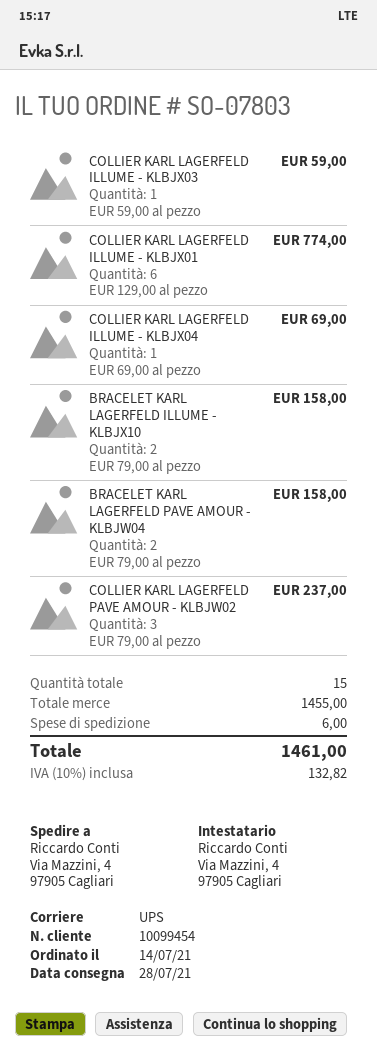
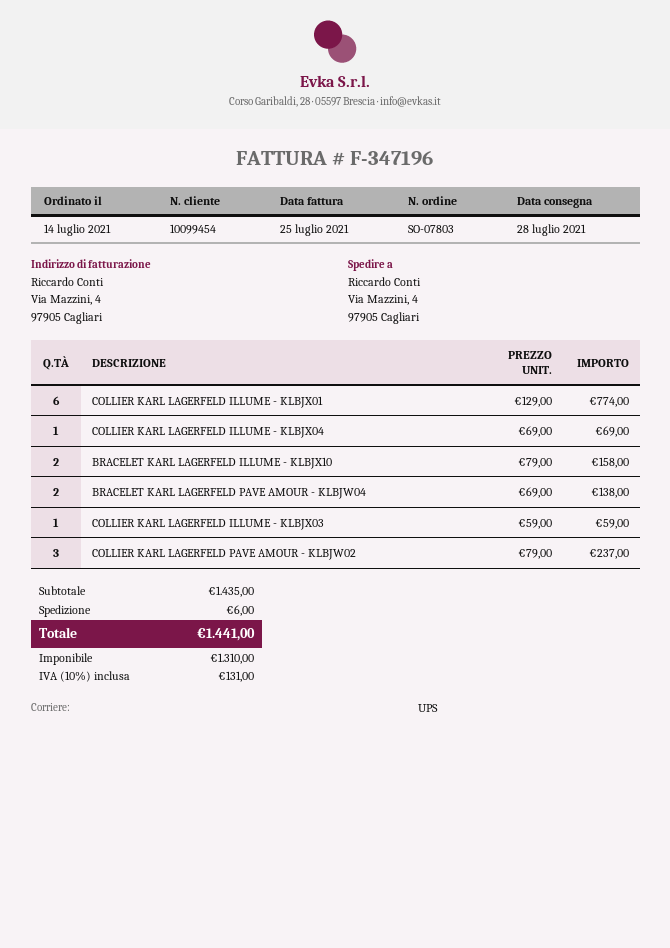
BRACELET KARL LAGERFELD PAVE AMOUR - KLBJW04: 2 x 79.00 = 158.00 -> 2 x 69.00 = 138.00
subtotal: 1455.00 -> 1435.00
tax: 10% = 132.82 -> 10% = 131.00
total: 1461.00 -> 1441.00

